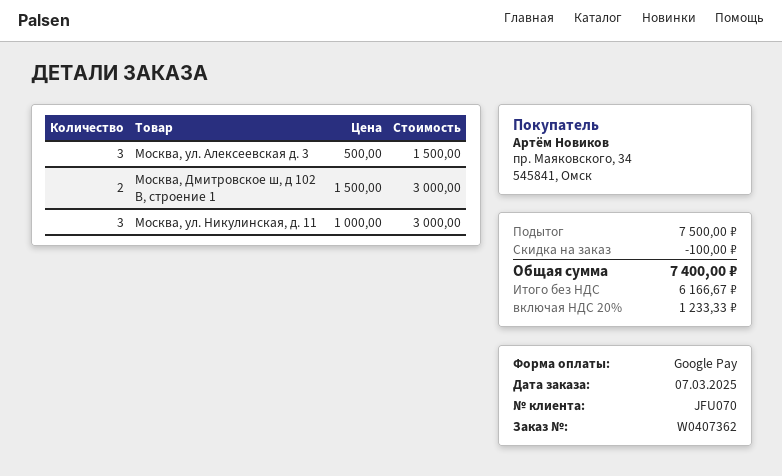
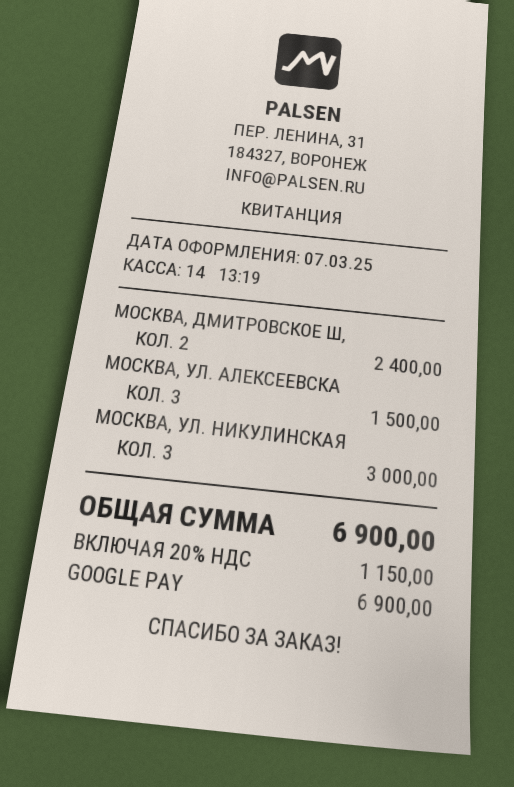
Москва, Дмитровское ш, д 102 В, строение 1: 2 for 3000.00 -> 2 for 2400.00
discount: 100.00 -> none
tax: 20% = 1233.33 -> 20% = 1150.00
total: 7400.00 -> 6900.00

